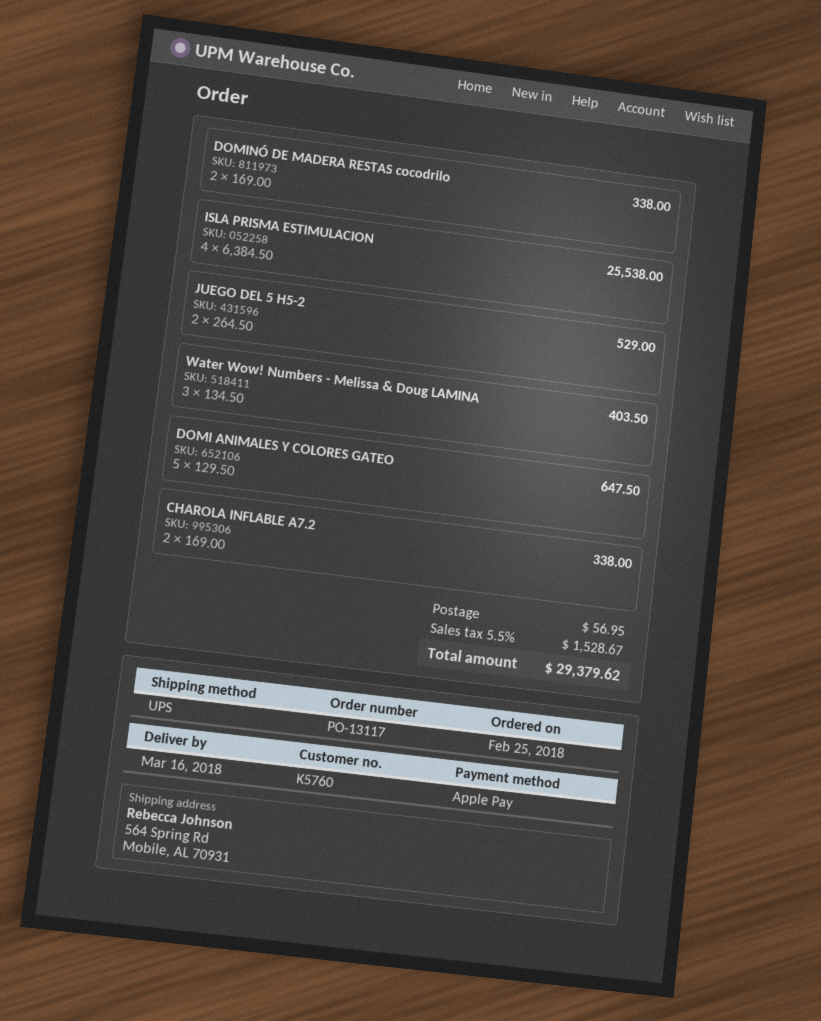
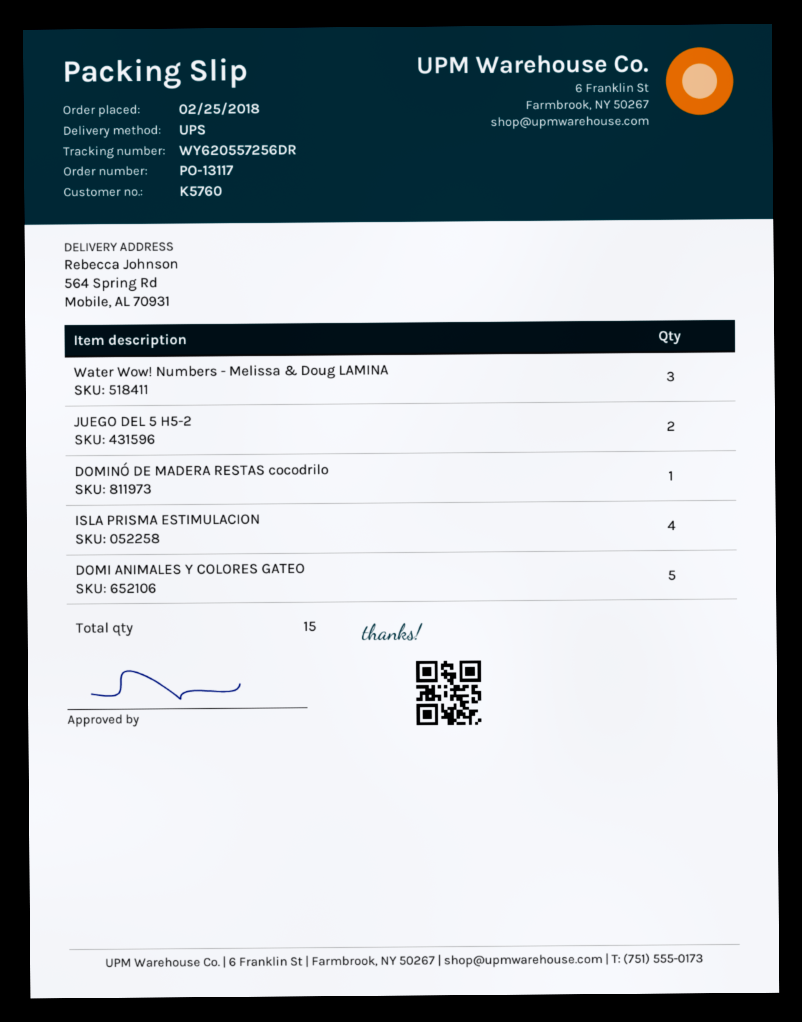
DOMINÓ DE MADERA RESTAS cocodrilo: 2 -> 1
CHAROLA INFLABLE A7.2: 2 -> none

